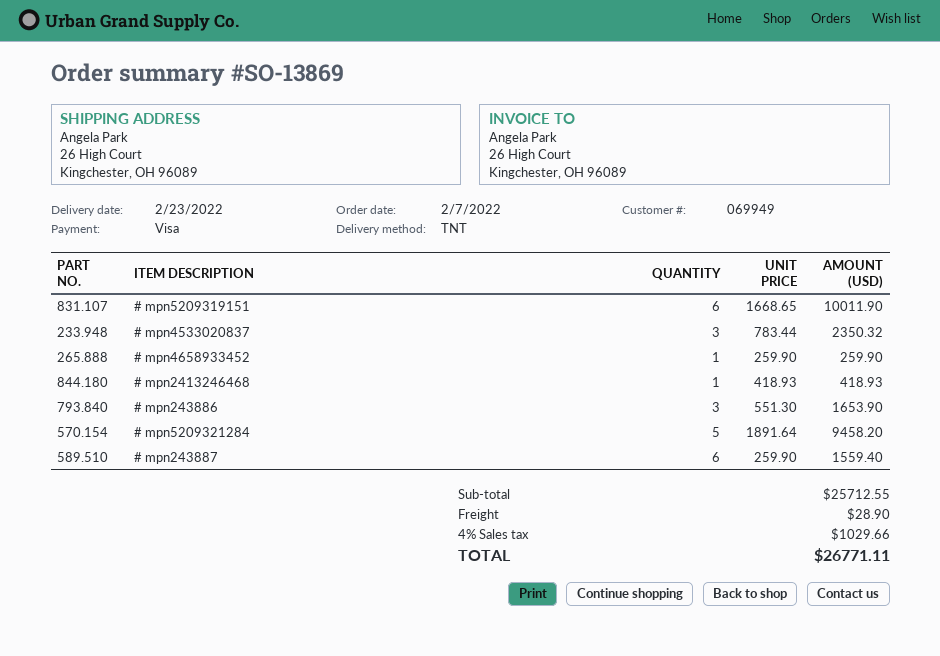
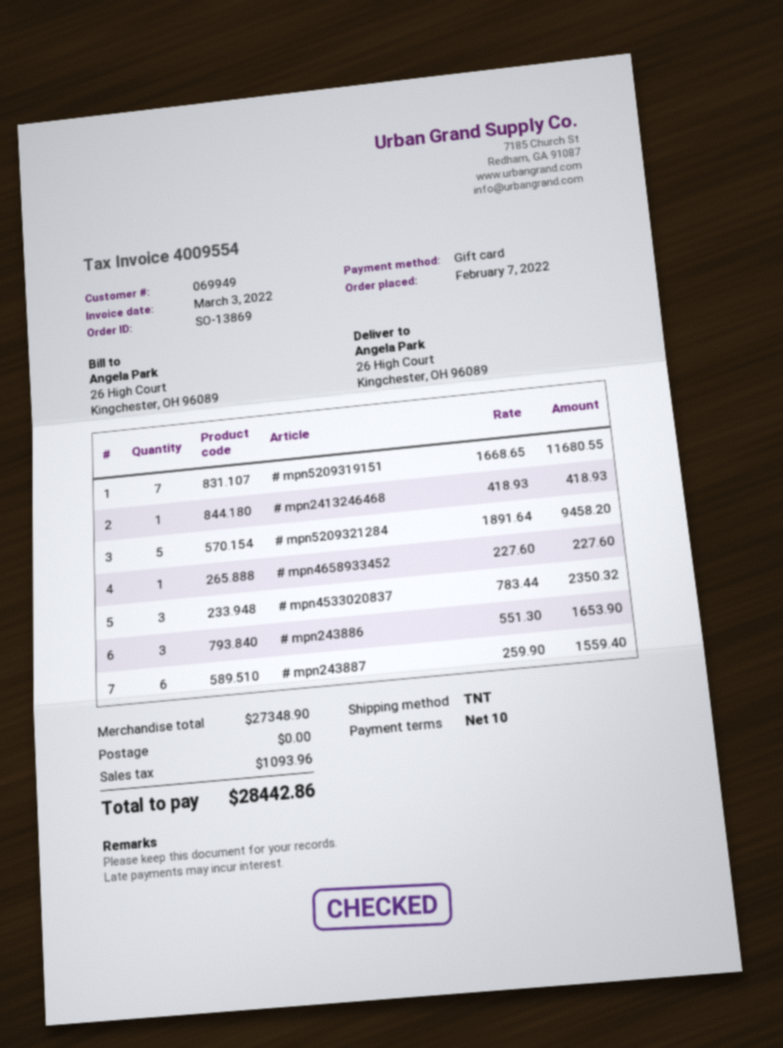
payment method: Visa -> gift card
# mpn5209319151: 6 x 1668.65 = 10011.90 -> 7 x 1668.65 = 11680.55
# mpn4658933452: 1 x 259.90 = 259.90 -> 1 x 227.60 = 227.60
subtotal: 25712.55 -> 27348.90
shipping: 28.90 -> 0.00
tax: 1029.66 -> 1093.96
total: 26771.11 -> 28442.86

